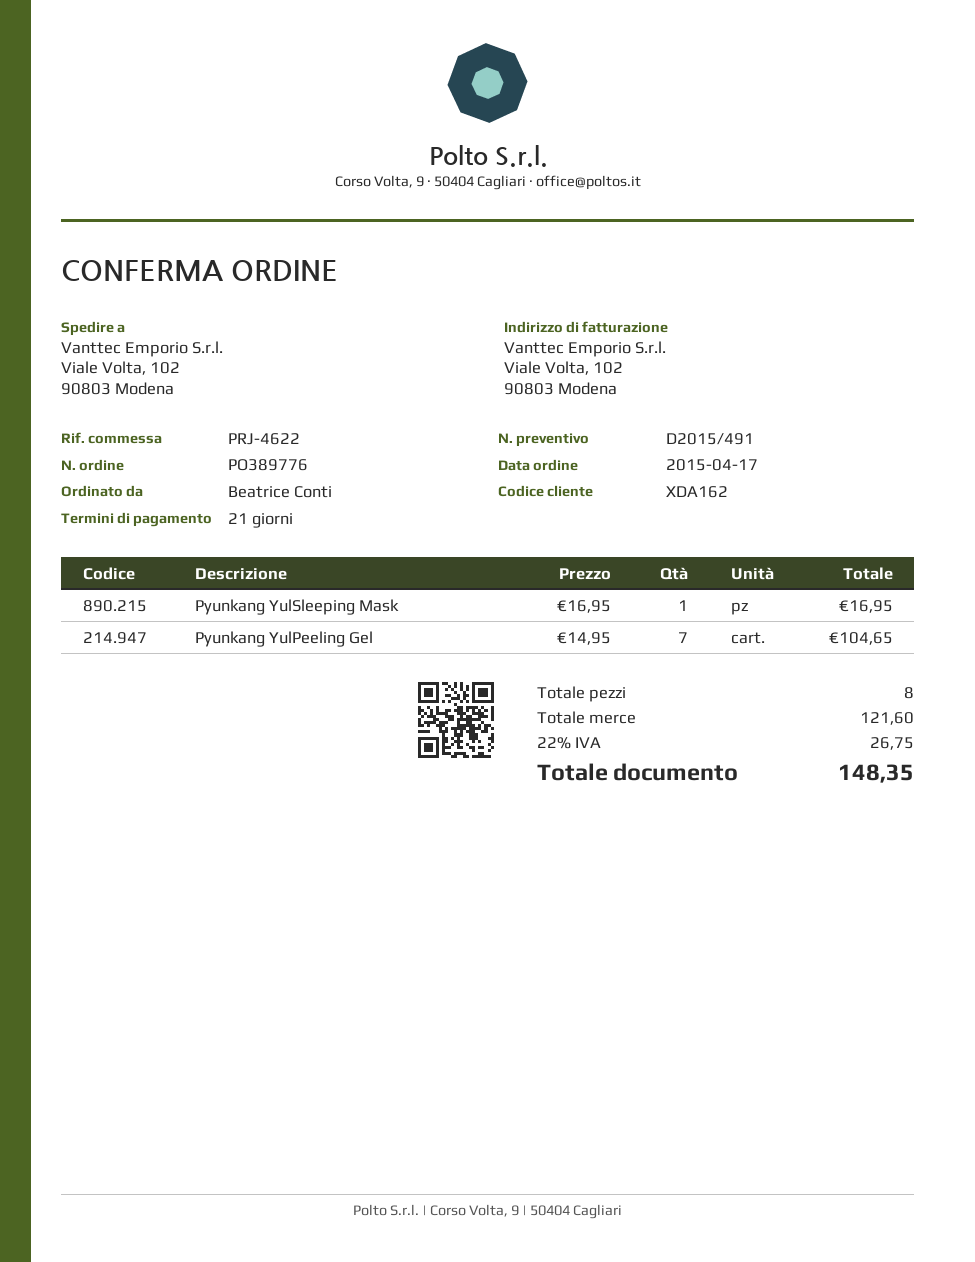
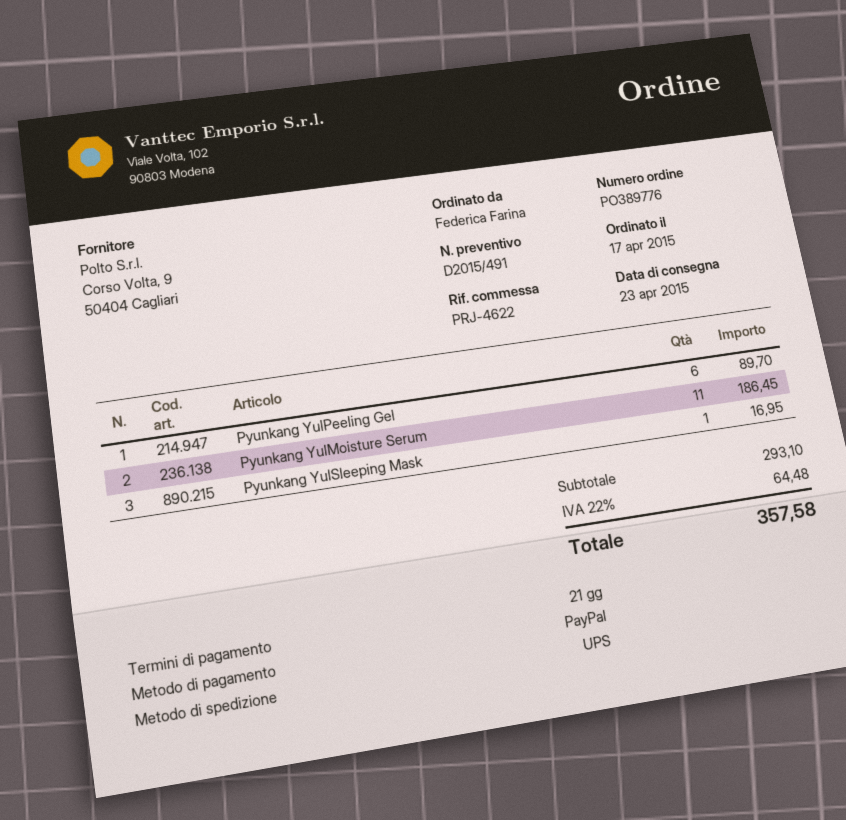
ordered by: Beatrice Conti -> Federica Farina
Pyunkang YulPeeling Gel: 7 for 104.65 -> 6 for 89.70
Pyunkang YulMoisture Serum: none -> 11 for 186.45
subtotal: 121.60 -> 293.10
tax: 22% = 26.75 -> 22% = 64.48
total: 148.35 -> 357.58

